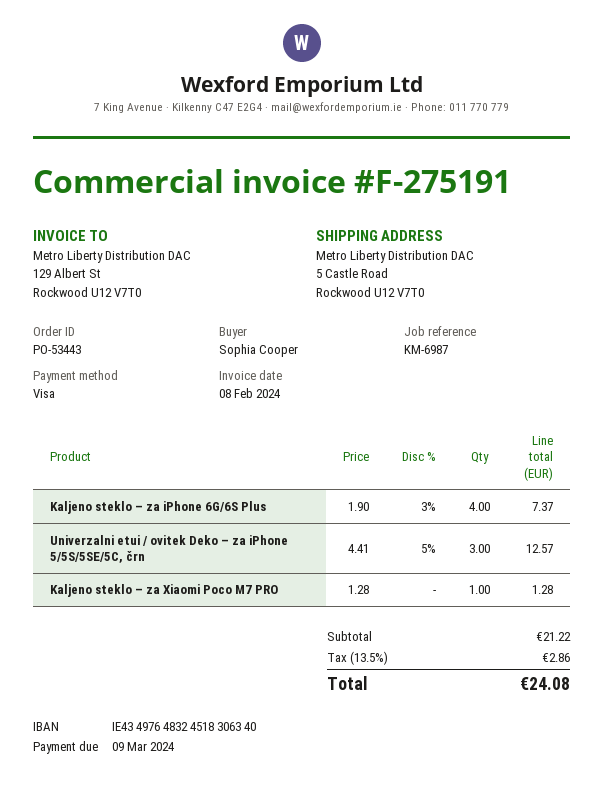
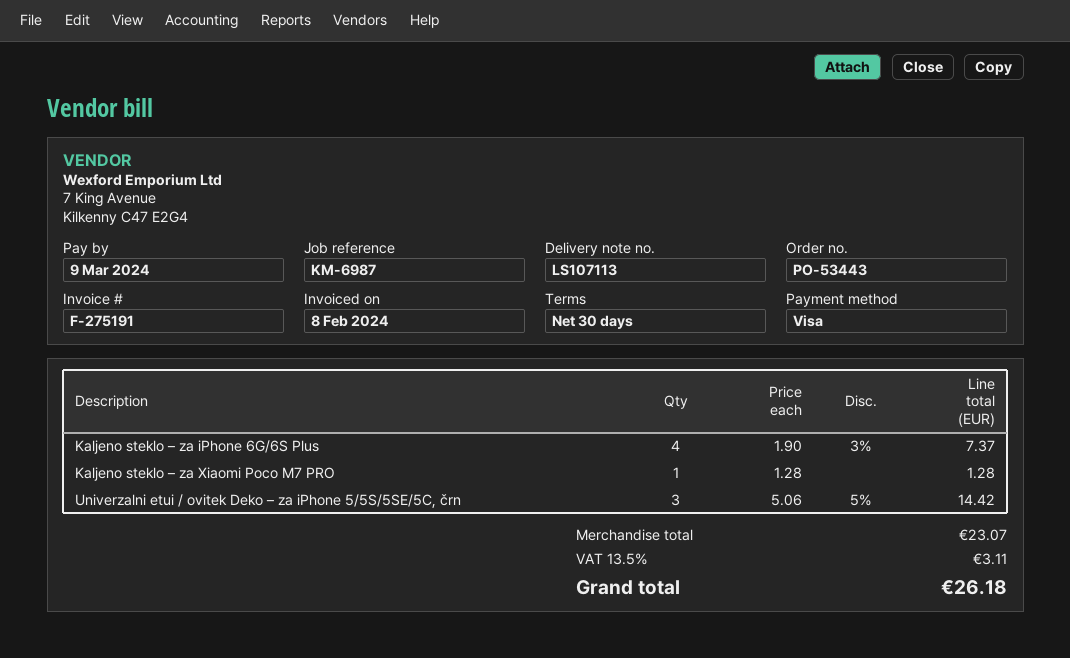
Univerzalni etui / ovitek Deko – za iPhone 5/5S/5SE/5C, črn: 3 x 4.41 - 5% = 12.57 -> 3 x 5.06 - 5% = 14.42
subtotal: 21.22 -> 23.07
tax: 13.5% = 2.86 -> 13.5% = 3.11
total: 24.08 -> 26.18

